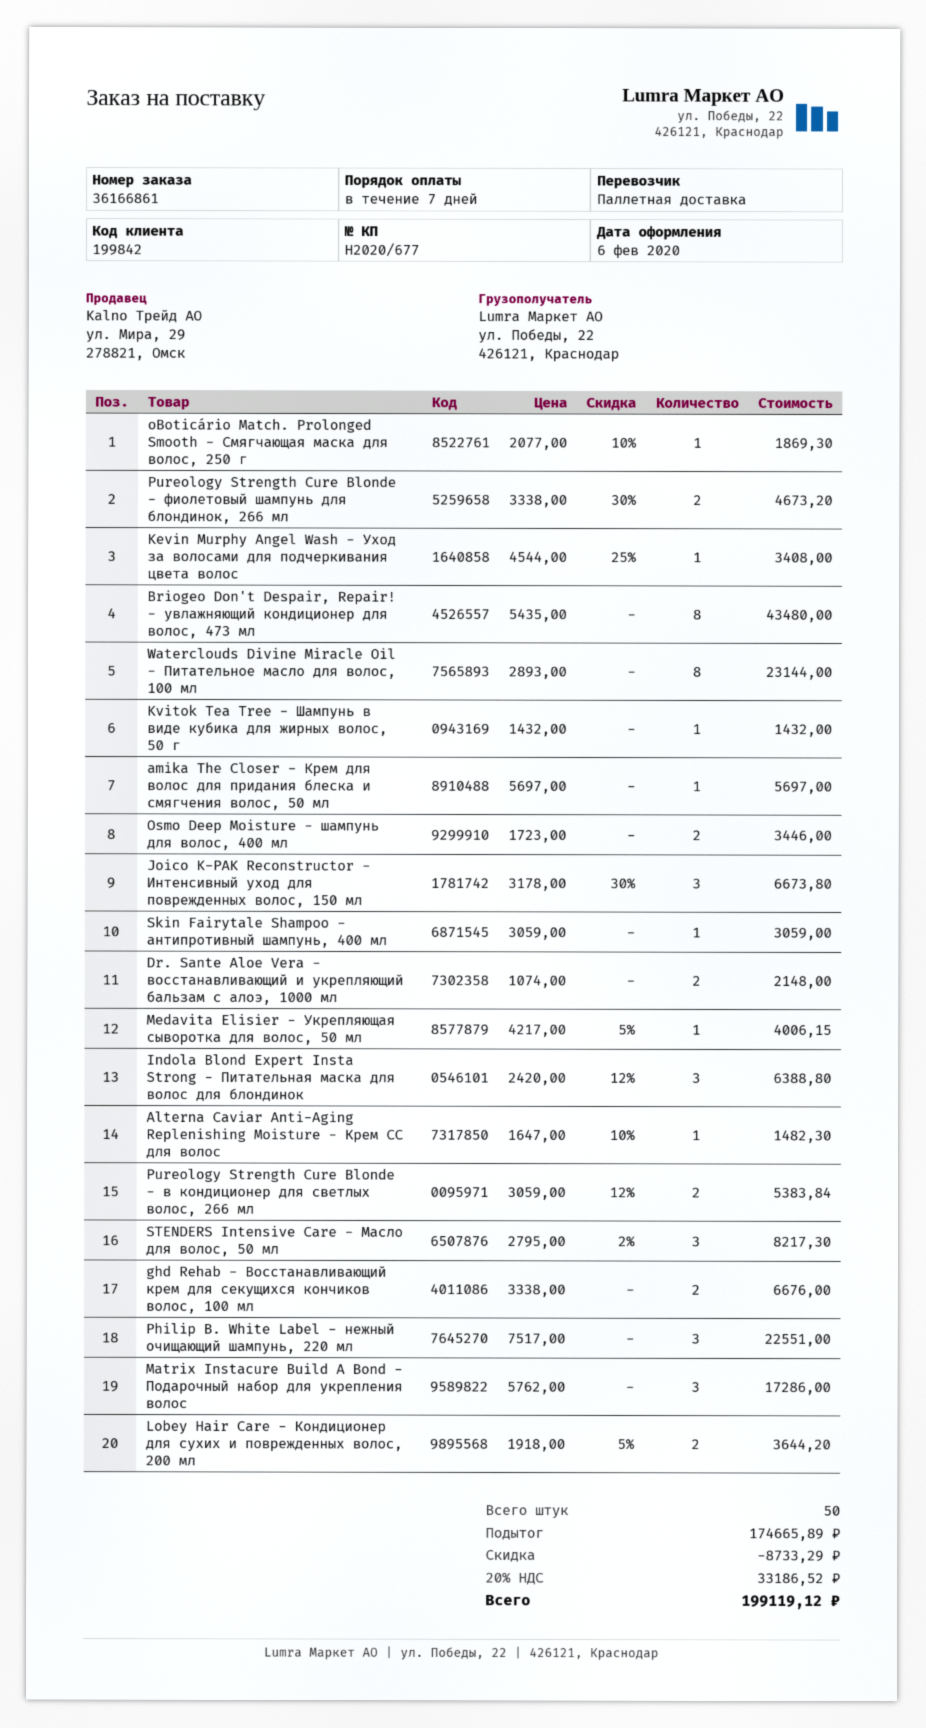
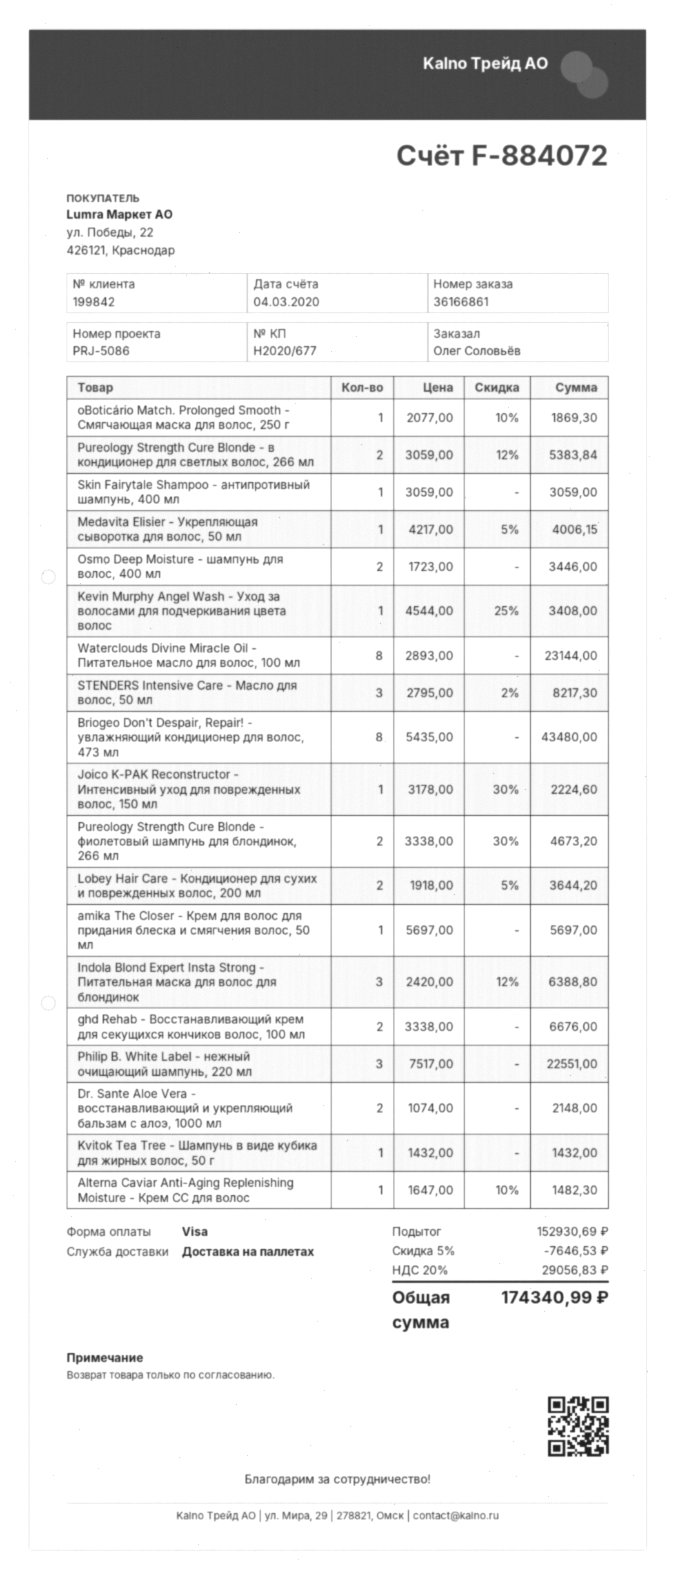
Joico K-PAK Reconstructor - Интенсивный уход для поврежденных волос, 150 мл: 3 x 3178.00 - 30% = 6673.80 -> 1 x 3178.00 - 30% = 2224.60
Matrix Instacure Build A Bond - Подарочный набор для укрепления волос: 3 x 5762.00 = 17286.00 -> none
subtotal: 174665.89 -> 152930.69
discount: 8733.29 -> 7646.53
tax: 20% = 33186.52 -> 20% = 29056.83
total: 199119.12 -> 174340.99

